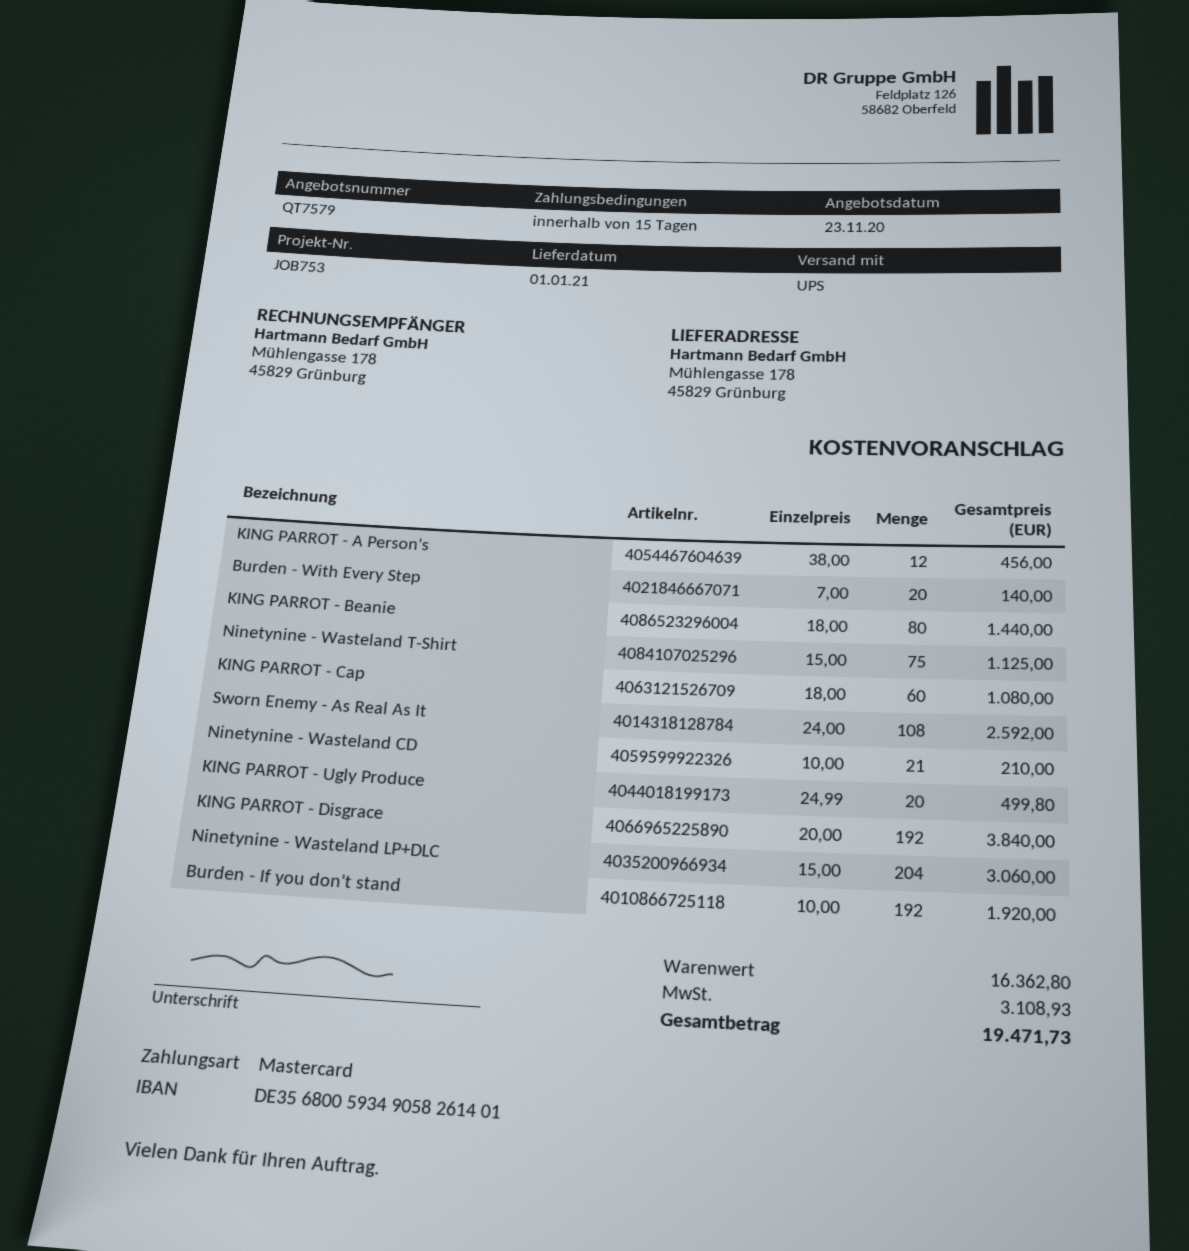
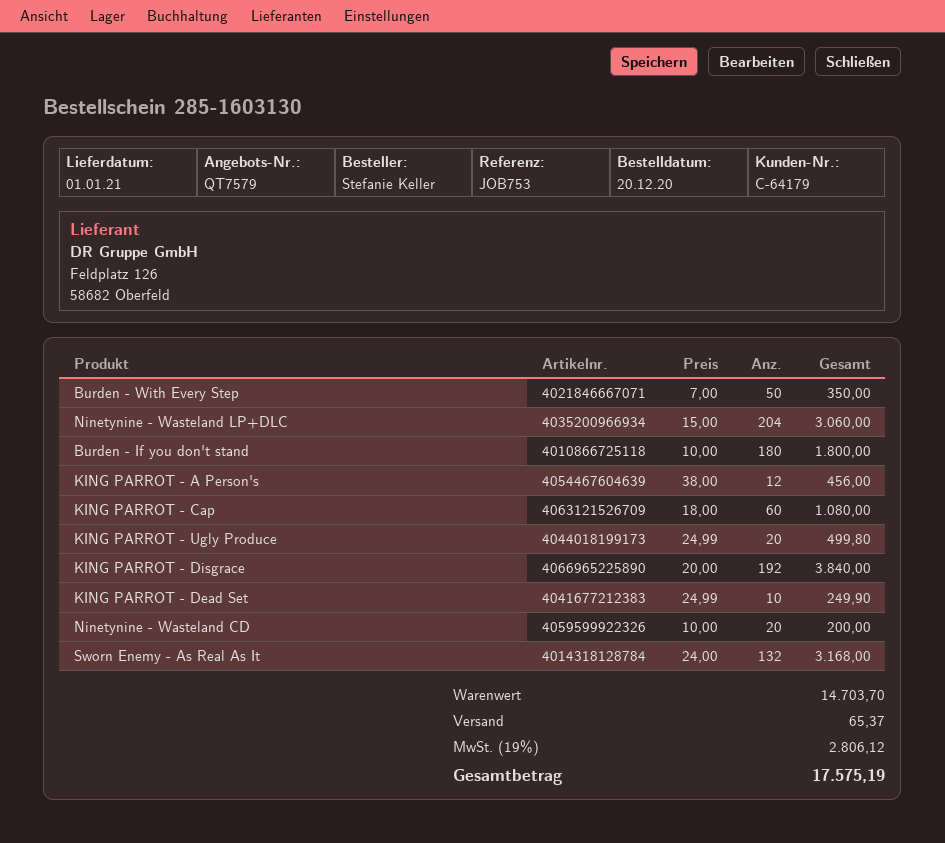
Burden - With Every Step: 20 x 7.00 = 140.00 -> 50 x 7.00 = 350.00
KING PARROT - Beanie: 80 x 18.00 = 1440.00 -> none
Ninetynine - Wasteland T-Shirt: 75 x 15.00 = 1125.00 -> none
Sworn Enemy - As Real As It: 108 x 24.00 = 2592.00 -> 132 x 24.00 = 3168.00
Ninetynine - Wasteland CD: 21 x 10.00 = 210.00 -> 20 x 10.00 = 200.00
Burden - If you don't stand: 192 x 10.00 = 1920.00 -> 180 x 10.00 = 1800.00
KING PARROT - Dead Set: none -> 10 x 24.99 = 249.90
subtotal: 16362.80 -> 14703.70
shipping: none -> 65.37
tax: 3108.93 -> 2806.12
total: 19471.73 -> 17575.19

